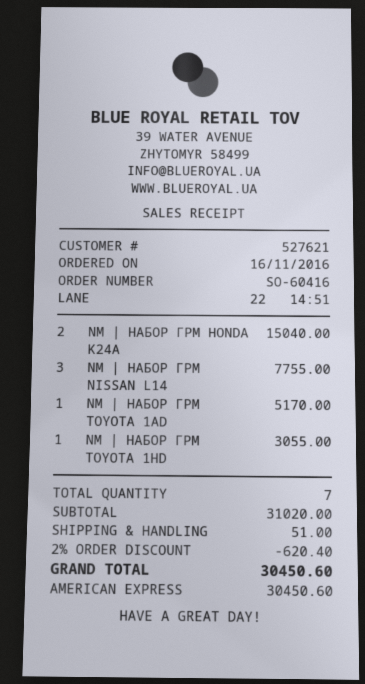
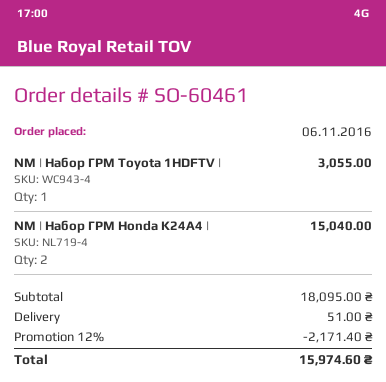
order number: SO-60416 -> SO-60461
order date: 2016-11-16 -> 2016-11-06
NM | НАБОР ГРМ NISSAN L14: 3 for 7755.00 -> none
NM | НАБОР ГРМ TOYOTA 1AD: 1 for 5170.00 -> none
subtotal: 31020.00 -> 18095.00
discount: 2% = 620.40 -> 12% = 2171.40
total: 30450.60 -> 15974.60

